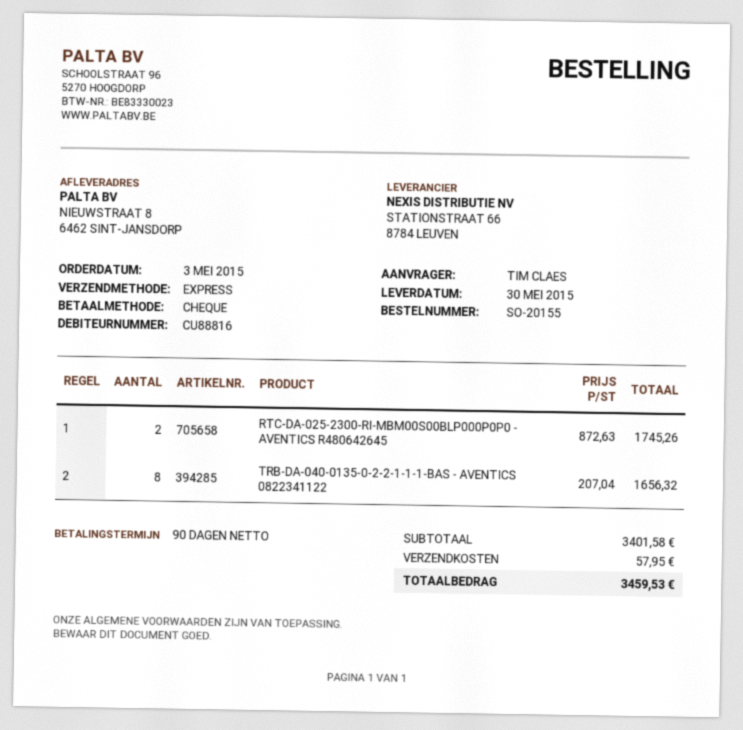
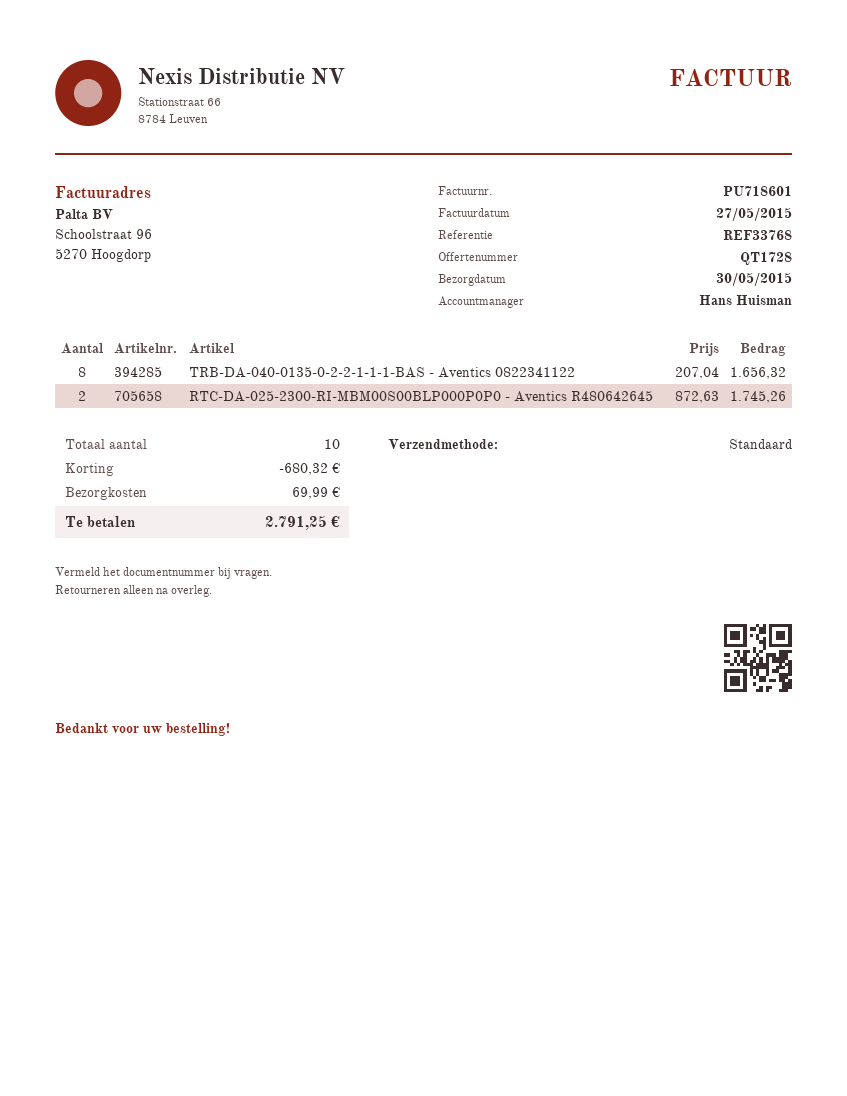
shipping method: express -> standard
discount: none -> 680.32
shipping: 57.95 -> 69.99
total: 3459.53 -> 2791.25

